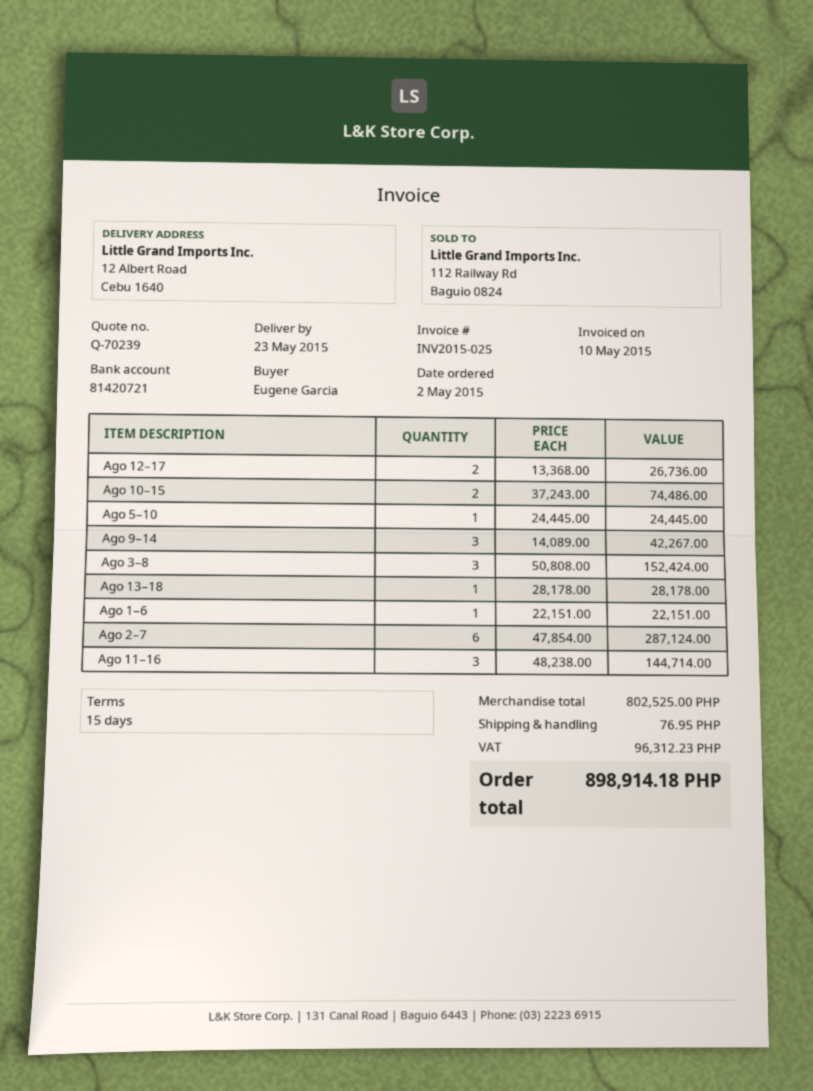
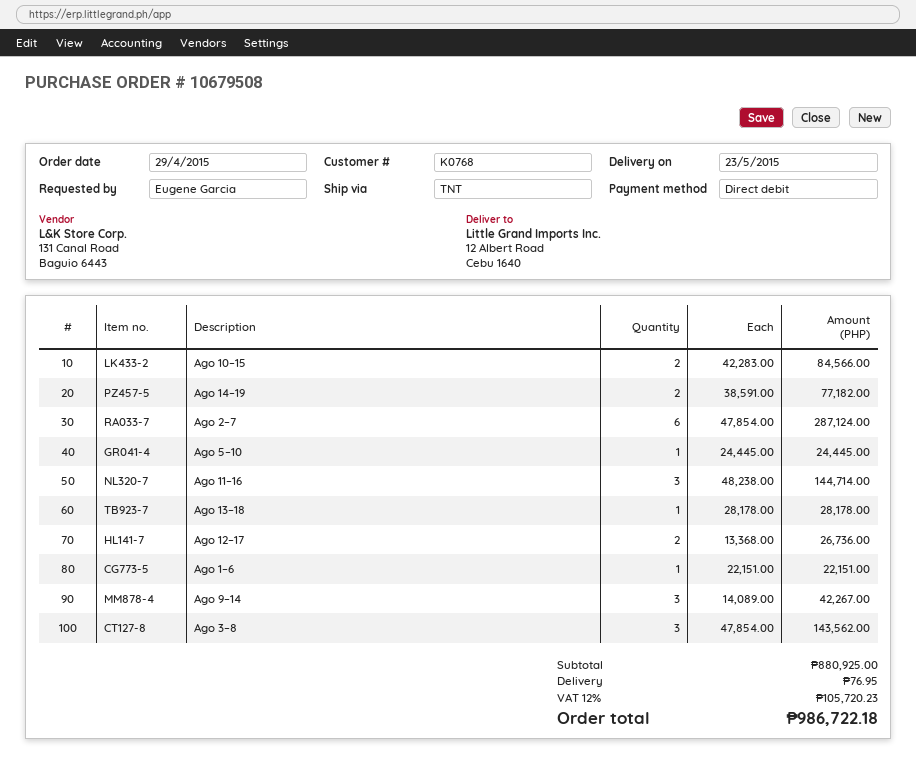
order date: 2015-05-02 -> 2015-04-29
Ago 10–15: 2 x 37243.00 = 74486.00 -> 2 x 42283.00 = 84566.00
Ago 3–8: 3 x 50808.00 = 152424.00 -> 3 x 47854.00 = 143562.00
Ago 14–19: none -> 2 x 38591.00 = 77182.00
subtotal: 802525.00 -> 880925.00
tax: 96312.23 -> 105720.23
total: 898914.18 -> 986722.18

